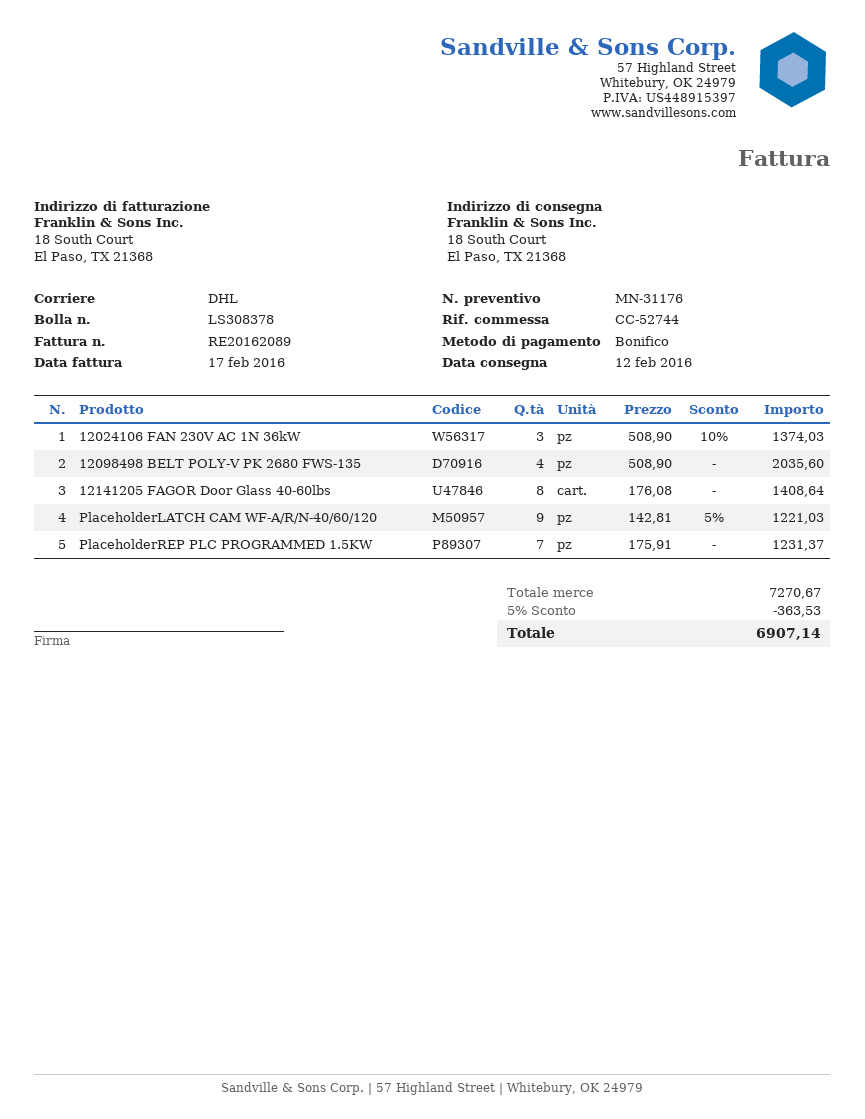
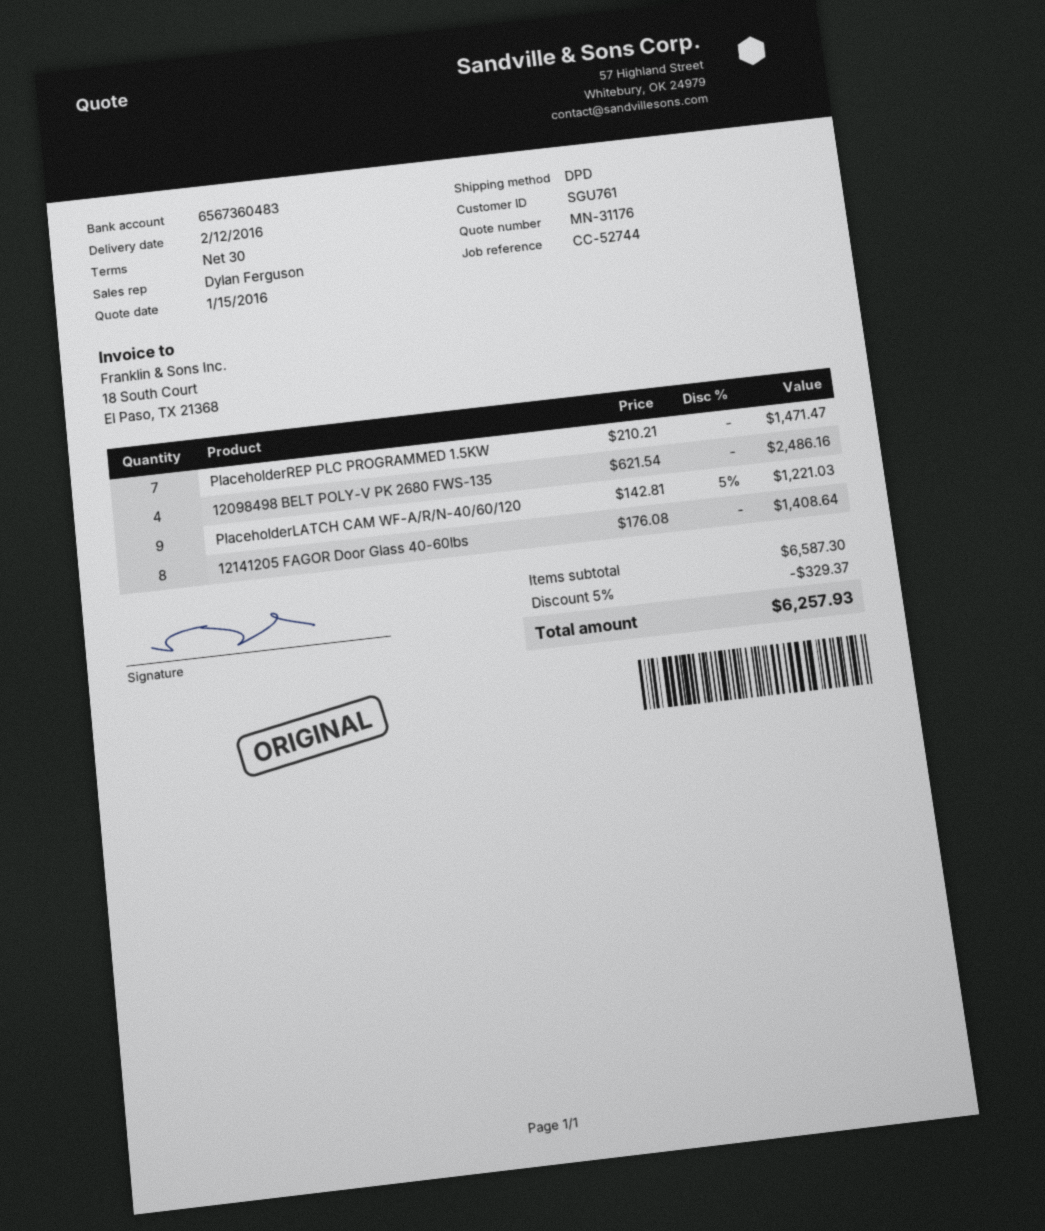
shipping method: DHL -> DPD
12024106 FAN 230V AC 1N 36kW: 3 x 508.90 - 10% = 1374.03 -> none
12098498 BELT POLY-V PK 2680 FWS-135: 4 x 508.90 = 2035.60 -> 4 x 621.54 = 2486.16
PlaceholderREP PLC PROGRAMMED 1.5KW: 7 x 175.91 = 1231.37 -> 7 x 210.21 = 1471.47
subtotal: 7270.67 -> 6587.30
discount: 5% = 363.53 -> 5% = 329.37
total: 6907.14 -> 6257.93

